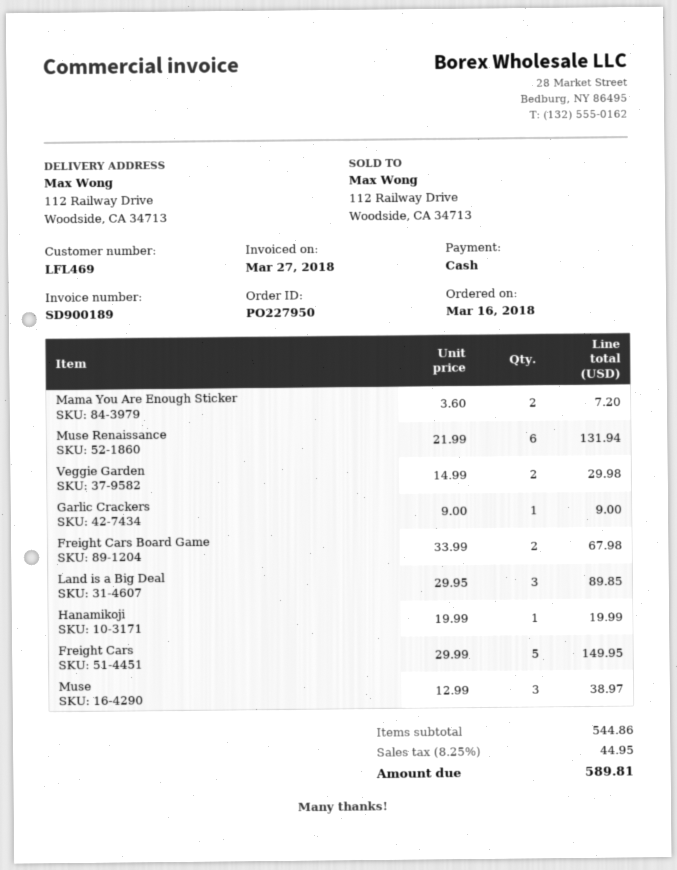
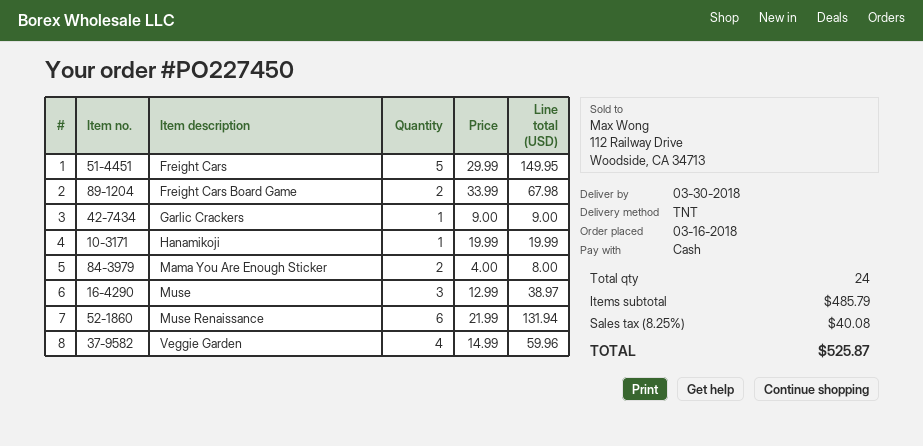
order number: PO227950 -> PO227450
Mama You Are Enough Sticker: 2 x 3.60 = 7.20 -> 2 x 4.00 = 8.00
Veggie Garden: 2 x 14.99 = 29.98 -> 4 x 14.99 = 59.96
Land is a Big Deal: 3 x 29.95 = 89.85 -> none
subtotal: 544.86 -> 485.79
tax: 8.25% = 44.95 -> 8.25% = 40.08
total: 589.81 -> 525.87

